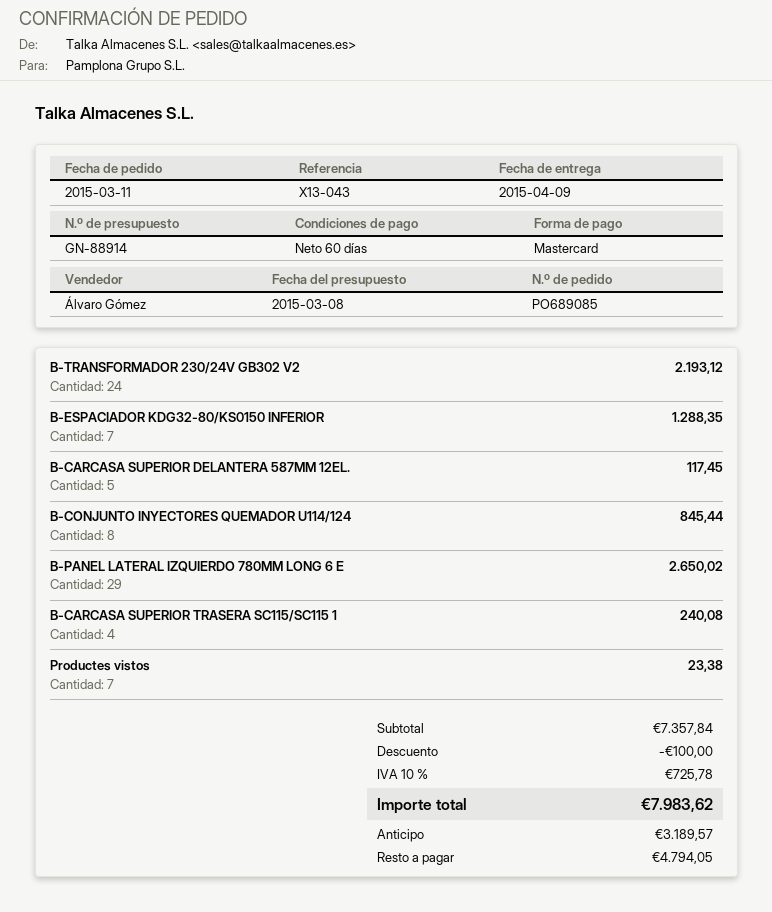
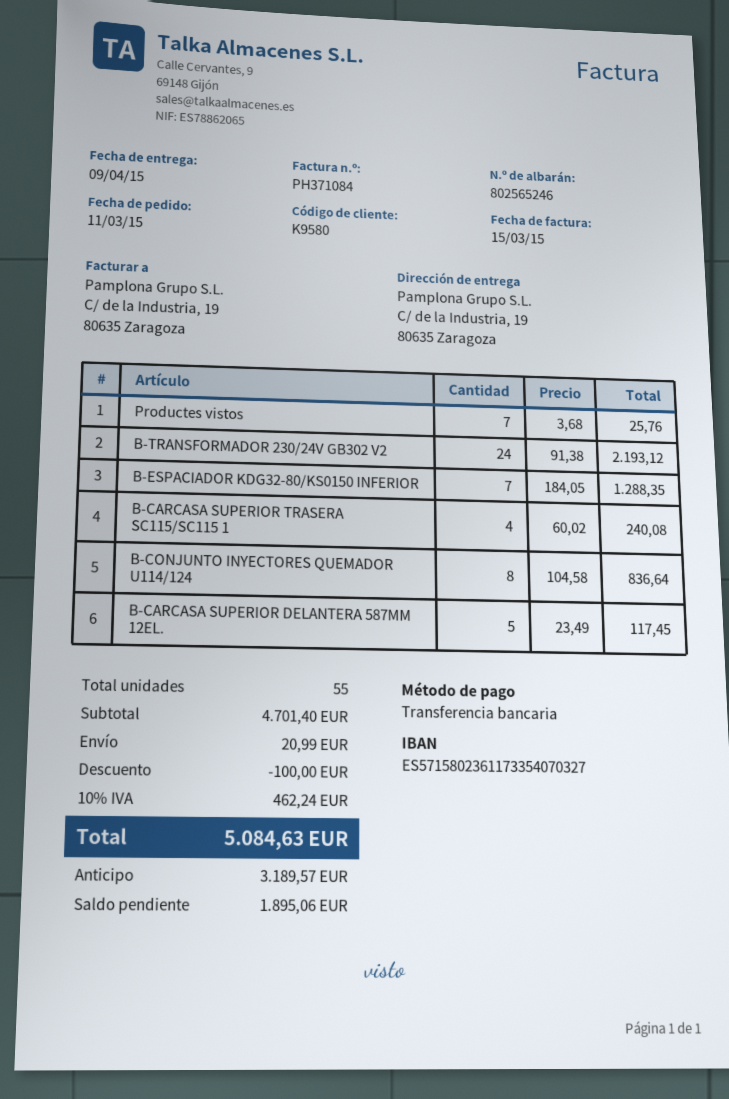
payment method: Mastercard -> bank transfer
B-CONJUNTO INYECTORES QUEMADOR U114/124: 8 for 845.44 -> 8 for 836.64
B-PANEL LATERAL IZQUIERDO 780MM LONG 6 E: 29 for 2650.02 -> none
Productes vistos: 7 for 23.38 -> 7 for 25.76
subtotal: 7357.84 -> 4701.40
shipping: none -> 20.99
tax: 10% = 725.78 -> 10% = 462.24
total: 7983.62 -> 5084.63
balance: 4794.05 -> 1895.06

